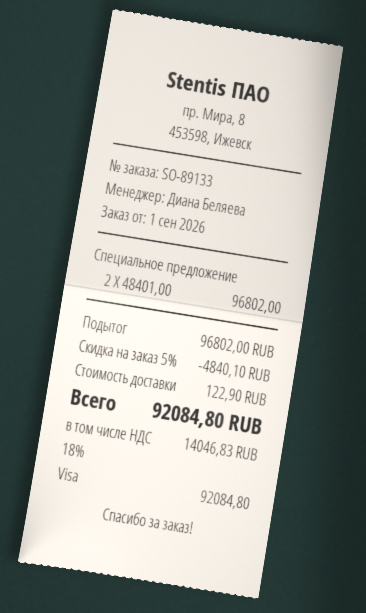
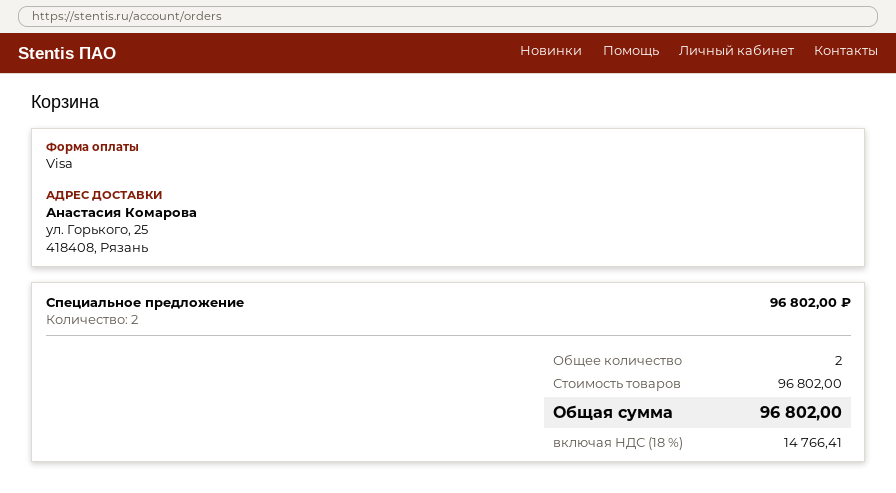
discount: 5% = 4840.10 -> none
shipping: 122.90 -> none
tax: 18% = 14046.83 -> 18% = 14766.41
total: 92084.80 -> 96802.00

